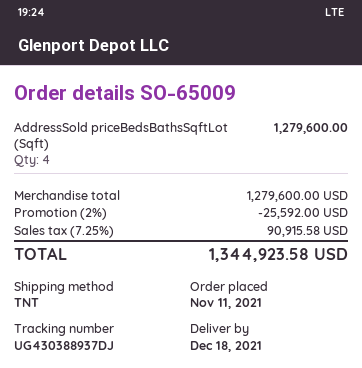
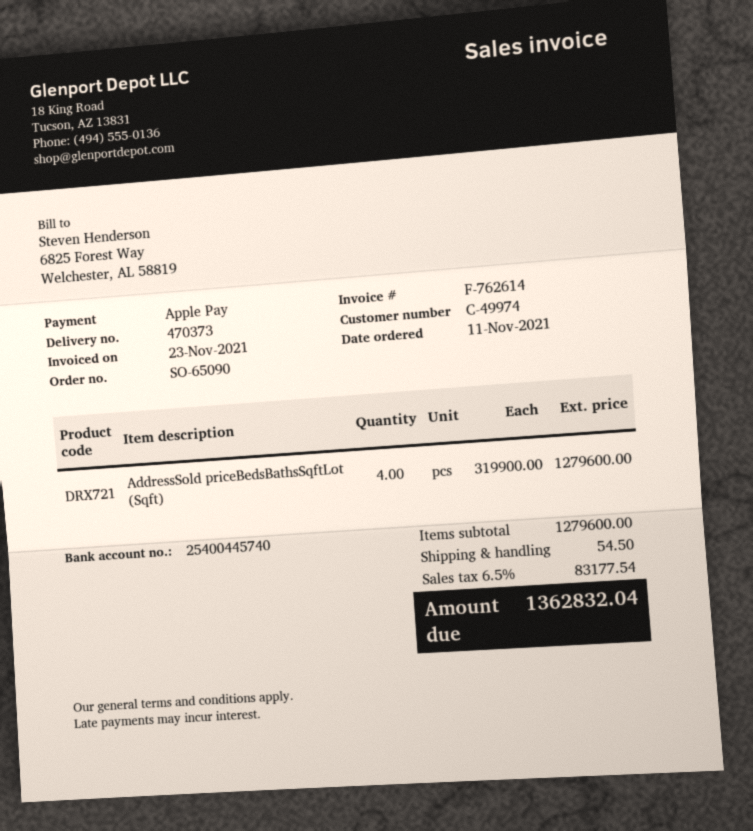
order number: SO-65009 -> SO-65090
discount: 2% = 25592.00 -> none
shipping: none -> 54.50
tax: 7.25% = 90915.58 -> 6.5% = 83177.54
total: 1344923.58 -> 1362832.04

